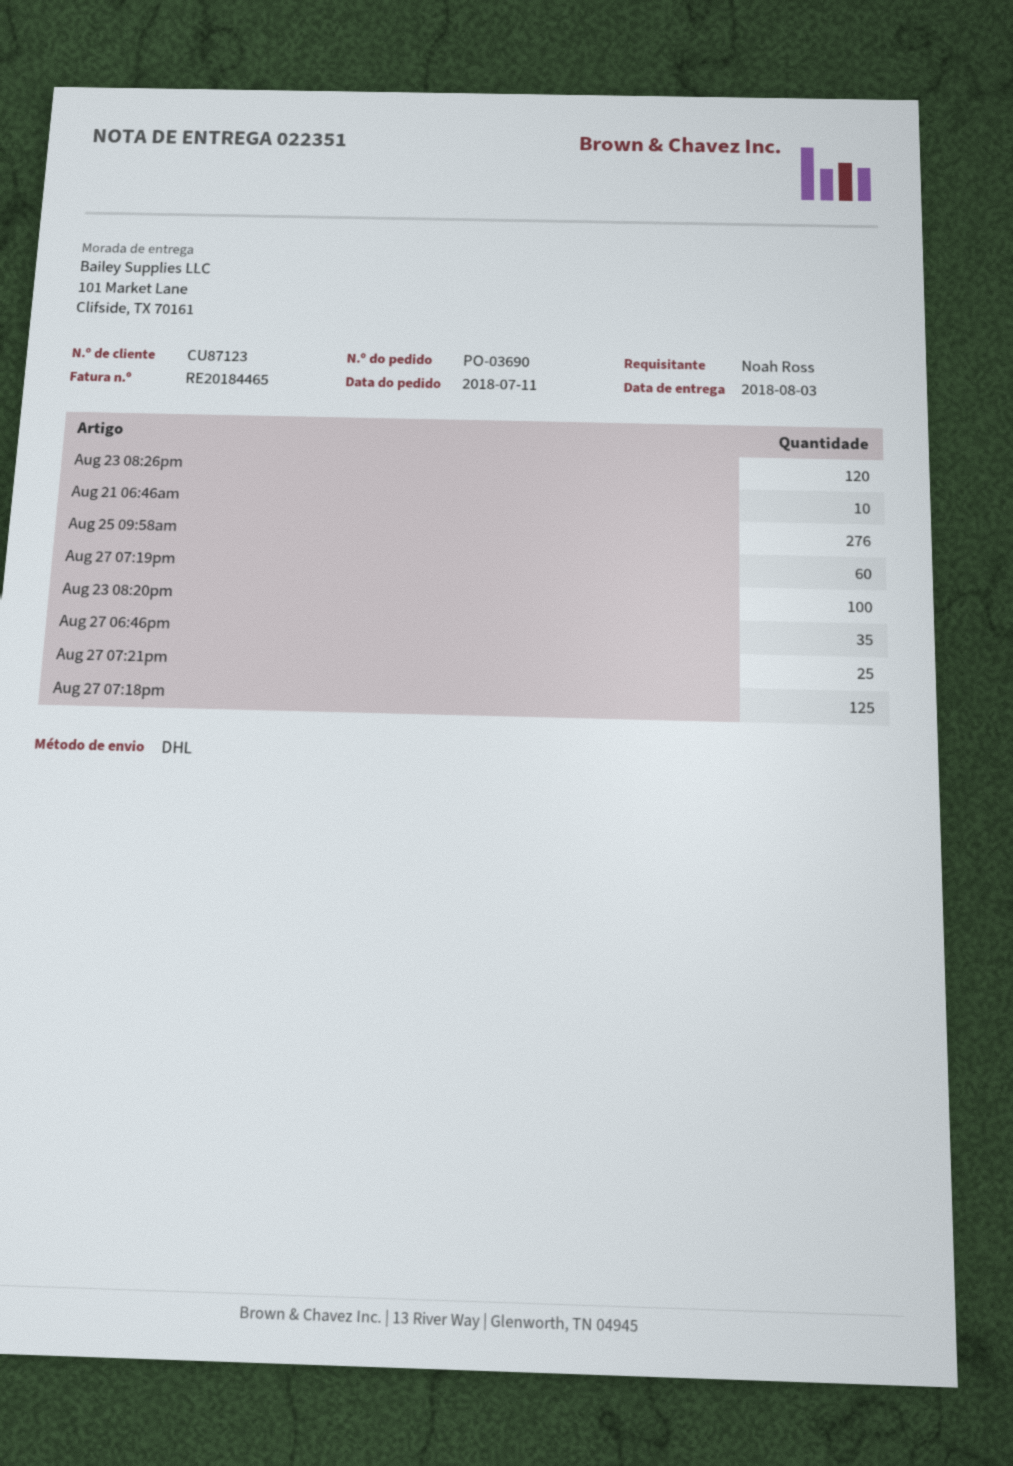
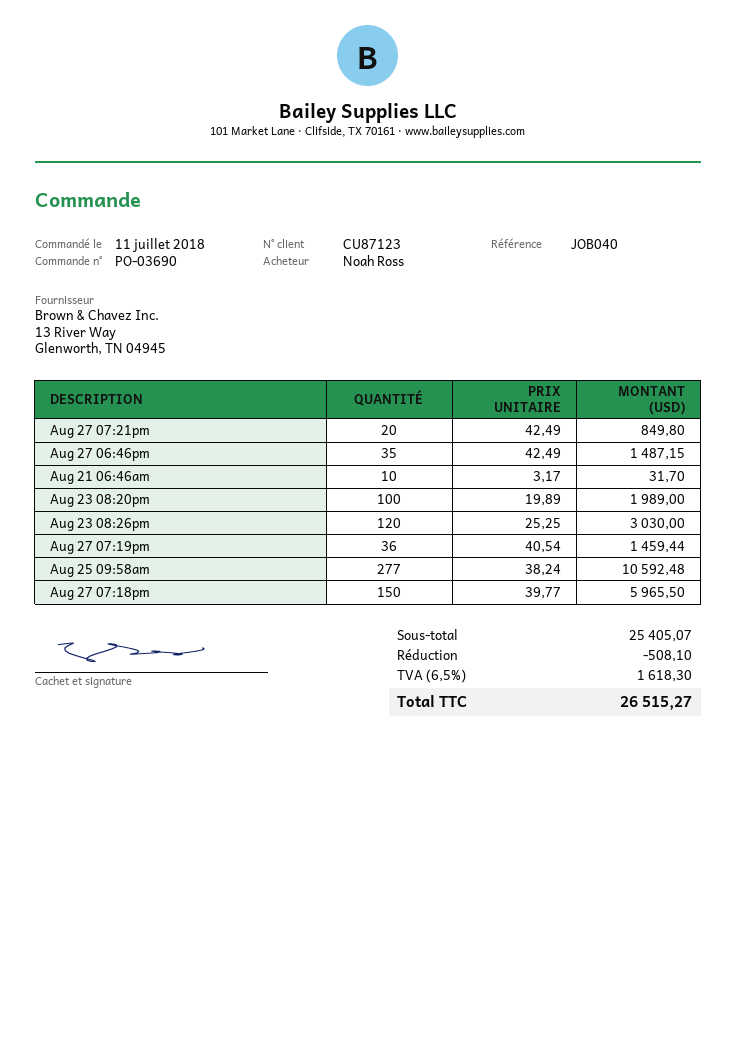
Aug 25 09:58am: 276 -> 277
Aug 27 07:19pm: 60 -> 36
Aug 27 07:21pm: 25 -> 20
Aug 27 07:18pm: 125 -> 150

